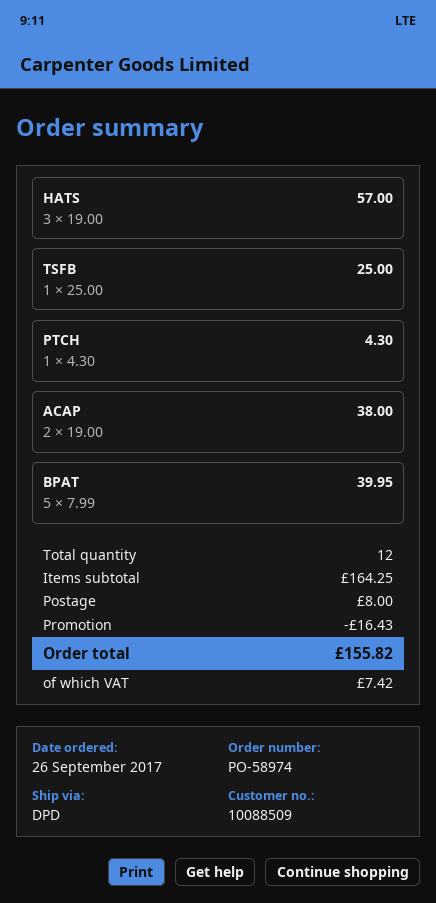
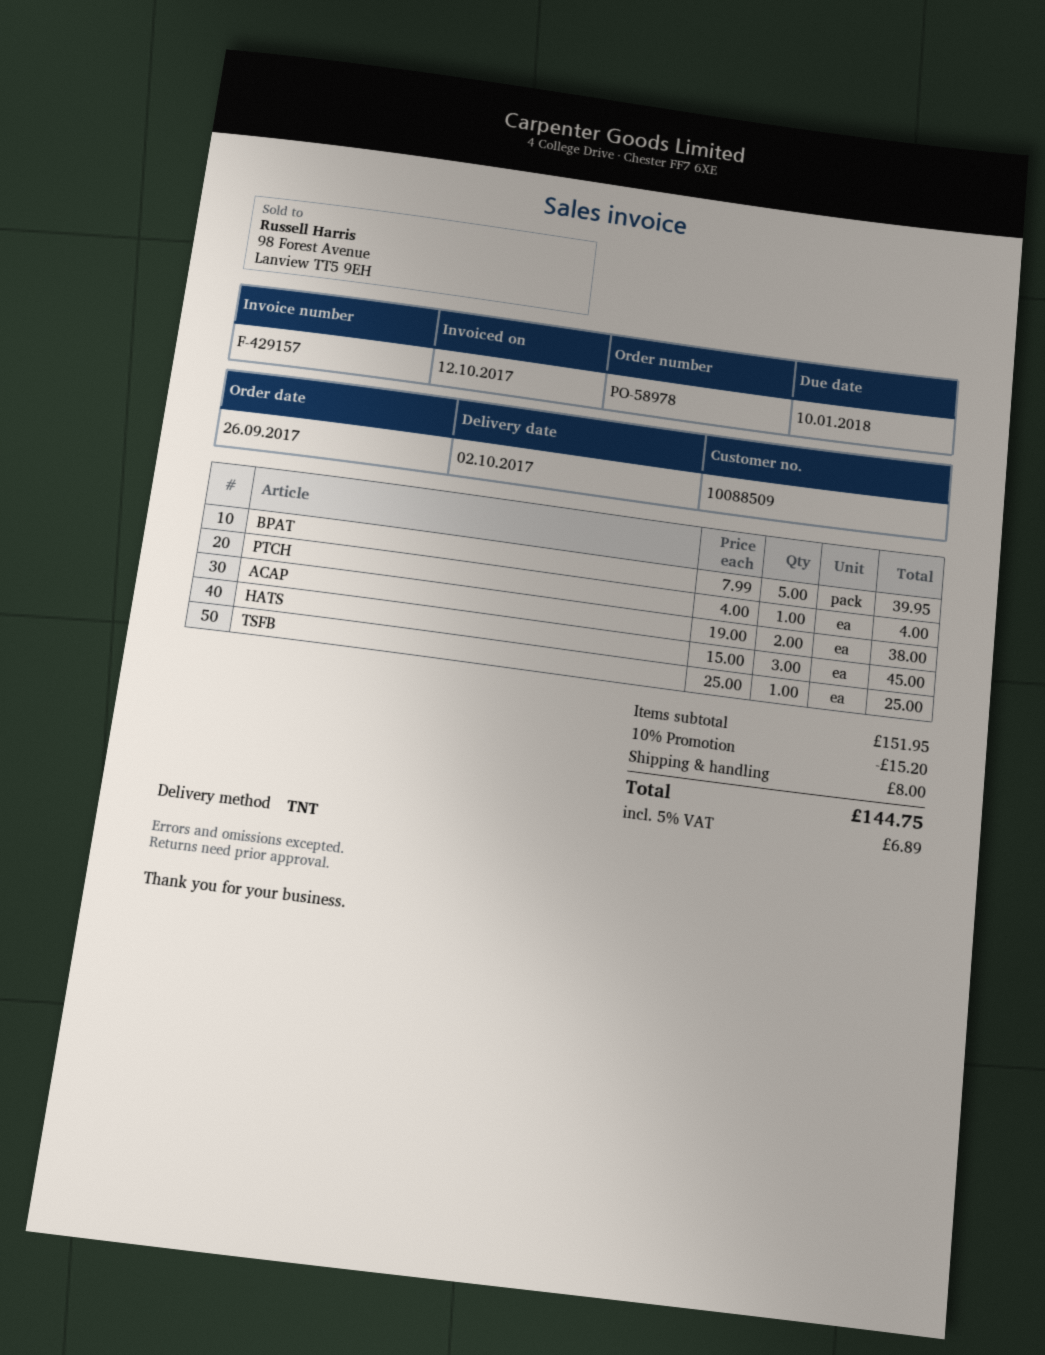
order number: PO-58974 -> PO-58978
shipping method: DPD -> TNT
HATS: 3 x 19.00 = 57.00 -> 3 x 15.00 = 45.00
PTCH: 1 x 4.30 = 4.30 -> 1 x 4.00 = 4.00
subtotal: 164.25 -> 151.95
discount: 16.43 -> 15.20
tax: 7.42 -> 6.89
total: 155.82 -> 144.75

